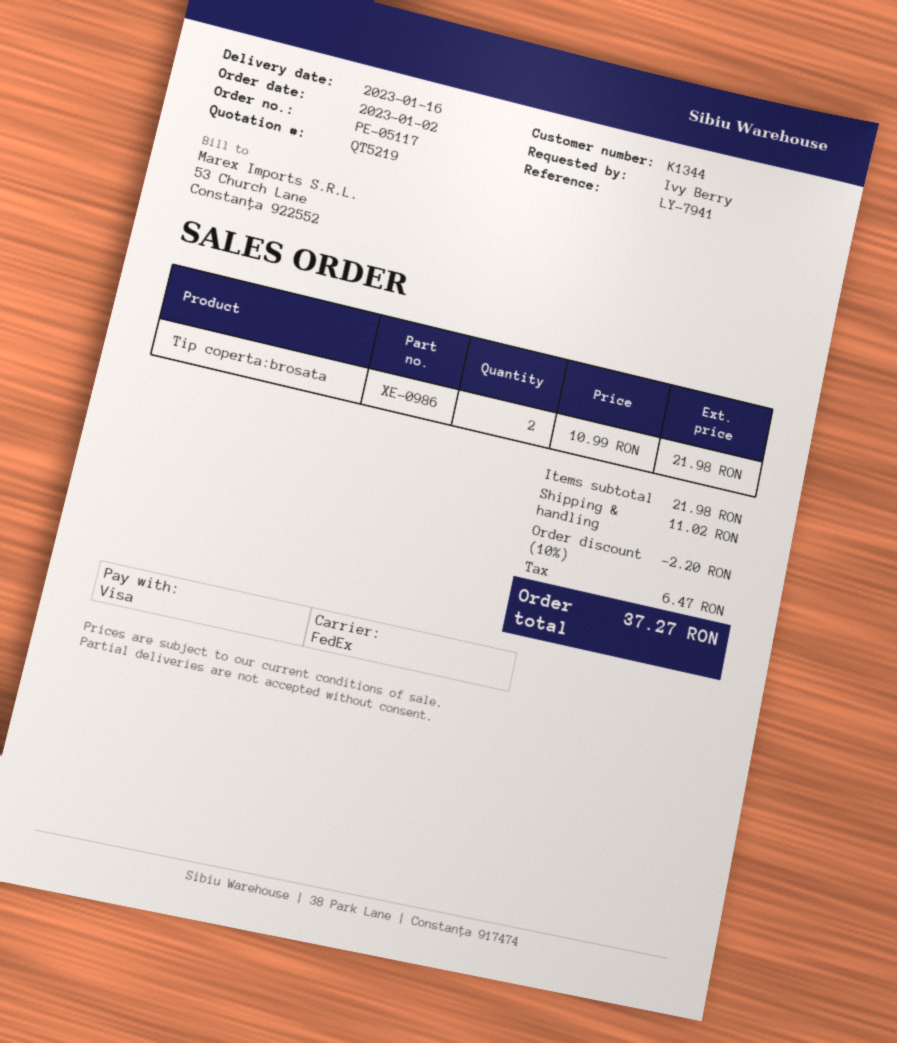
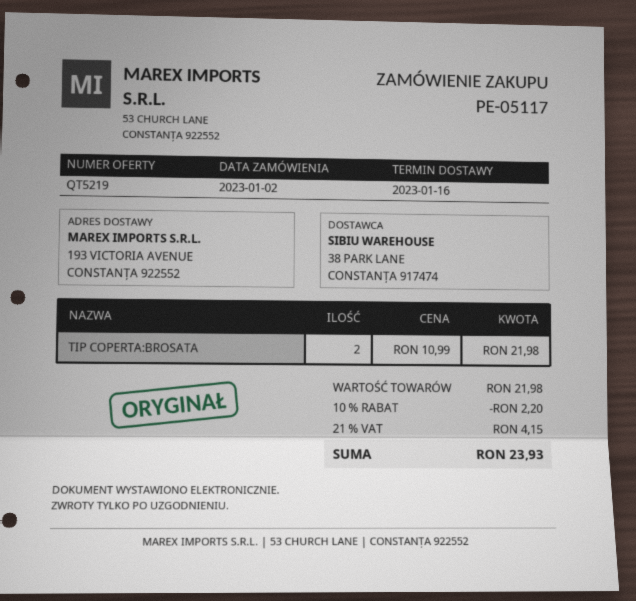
shipping: 11.02 -> none
tax: 6.47 -> 4.15
total: 37.27 -> 23.93

